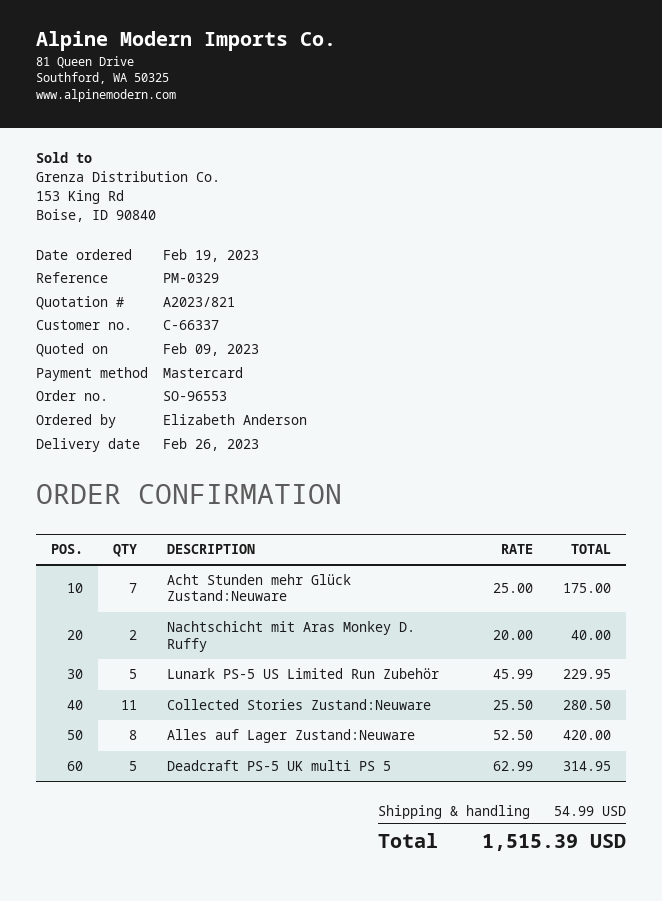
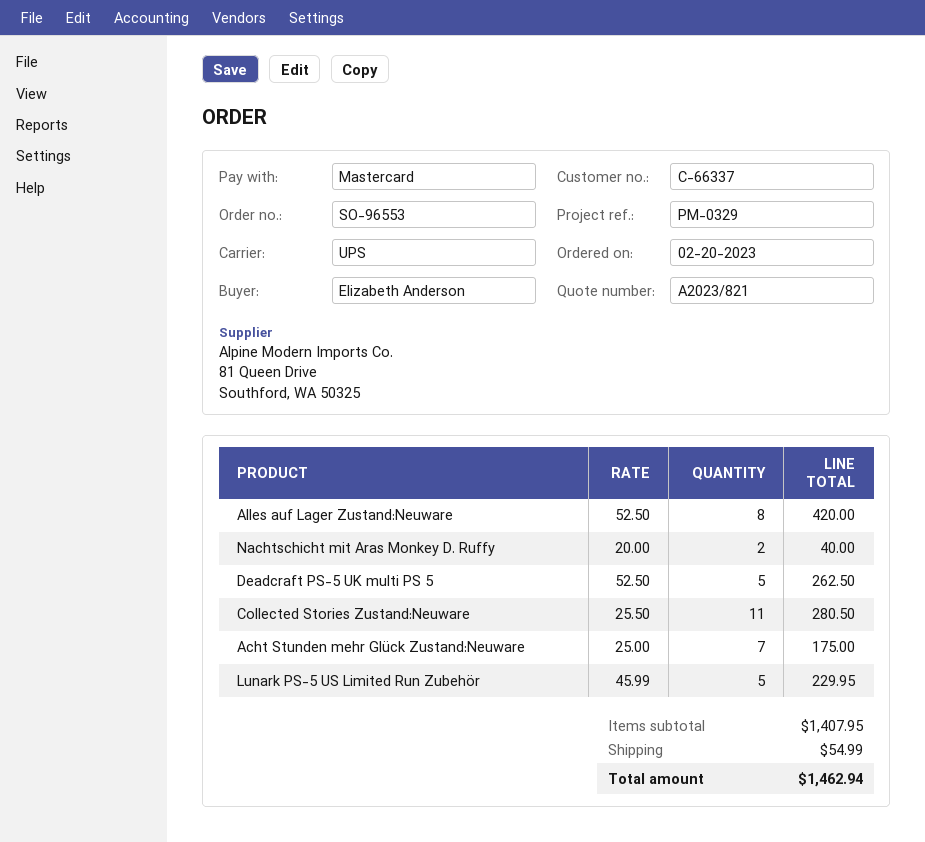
order date: 2023-02-19 -> 2023-02-20
Deadcraft PS-5 UK multi PS 5: 5 x 62.99 = 314.95 -> 5 x 52.50 = 262.50
total: 1515.39 -> 1462.94

